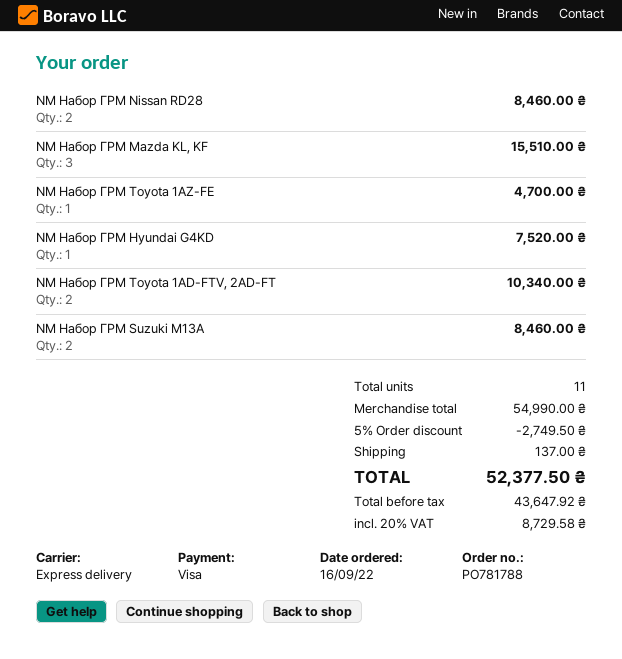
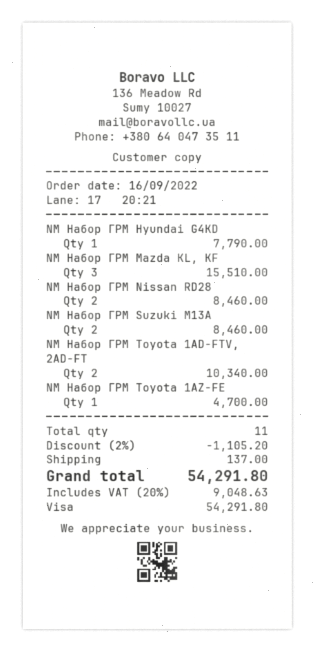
NM Набор ГРМ Hyundai G4KD: 1 for 7520.00 -> 1 for 7790.00
discount: 5% = 2749.50 -> 2% = 1105.20
tax: 20% = 8729.58 -> 20% = 9048.63
total: 52377.50 -> 54291.80

